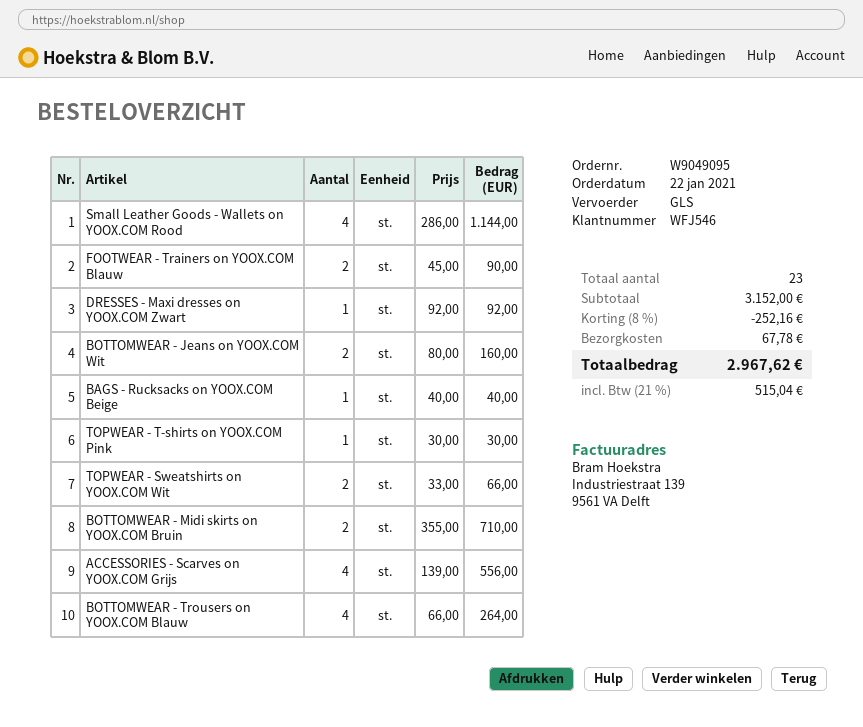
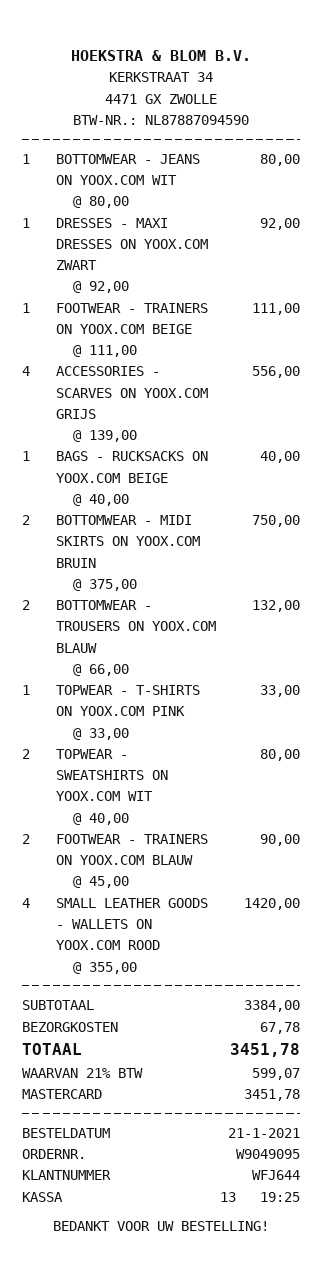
order date: 2021-01-22 -> 2021-01-21
customer number: WFJ546 -> WFJ644
Small Leather Goods - Wallets on YOOX.COM Rood: 4 x 286.00 = 1144.00 -> 4 x 355.00 = 1420.00
BOTTOMWEAR - Jeans on YOOX.COM Wit: 2 x 80.00 = 160.00 -> 1 x 80.00 = 80.00
TOPWEAR - T-shirts on YOOX.COM Pink: 1 x 30.00 = 30.00 -> 1 x 33.00 = 33.00
TOPWEAR - Sweatshirts on YOOX.COM Wit: 2 x 33.00 = 66.00 -> 2 x 40.00 = 80.00
BOTTOMWEAR - Midi skirts on YOOX.COM Bruin: 2 x 355.00 = 710.00 -> 2 x 375.00 = 750.00
BOTTOMWEAR - Trousers on YOOX.COM Blauw: 4 x 66.00 = 264.00 -> 2 x 66.00 = 132.00
FOOTWEAR - TRAINERS ON YOOX.COM BEIGE: none -> 1 x 111.00 = 111.00
subtotal: 3152.00 -> 3384.00
discount: 8% = 252.16 -> none
tax: 21% = 515.04 -> 21% = 599.07
total: 2967.62 -> 3451.78

